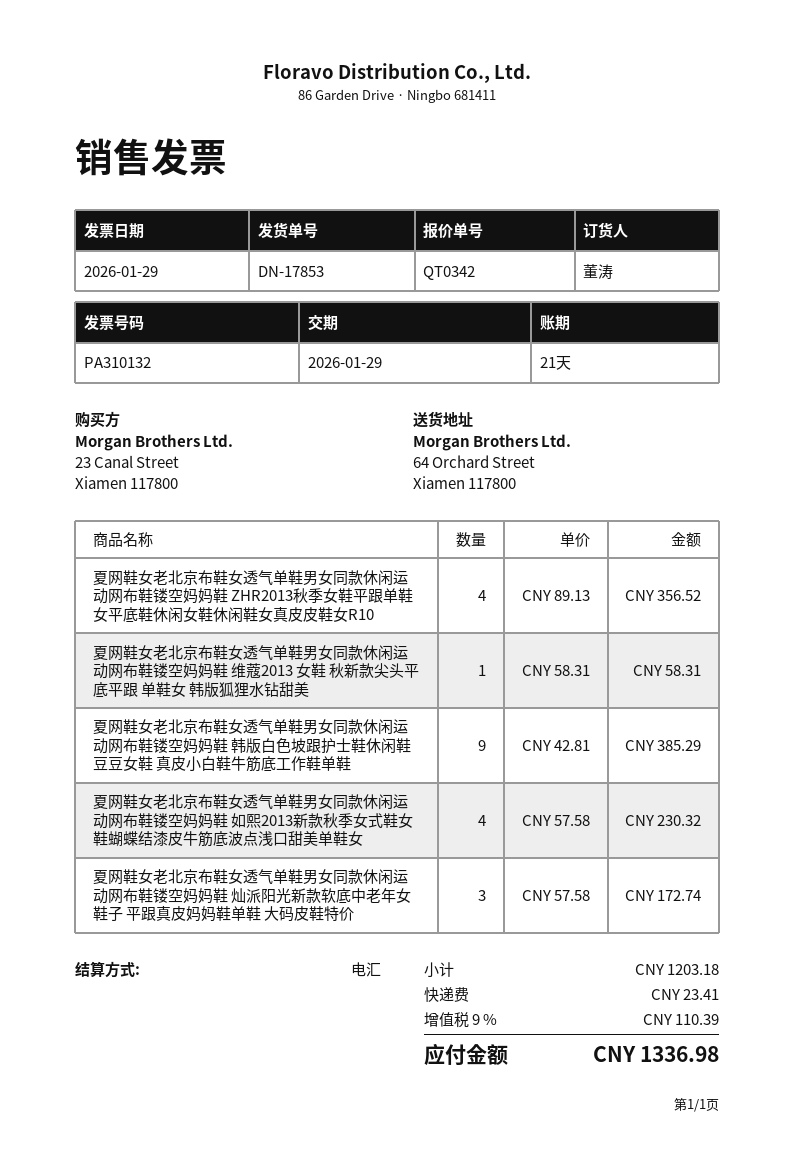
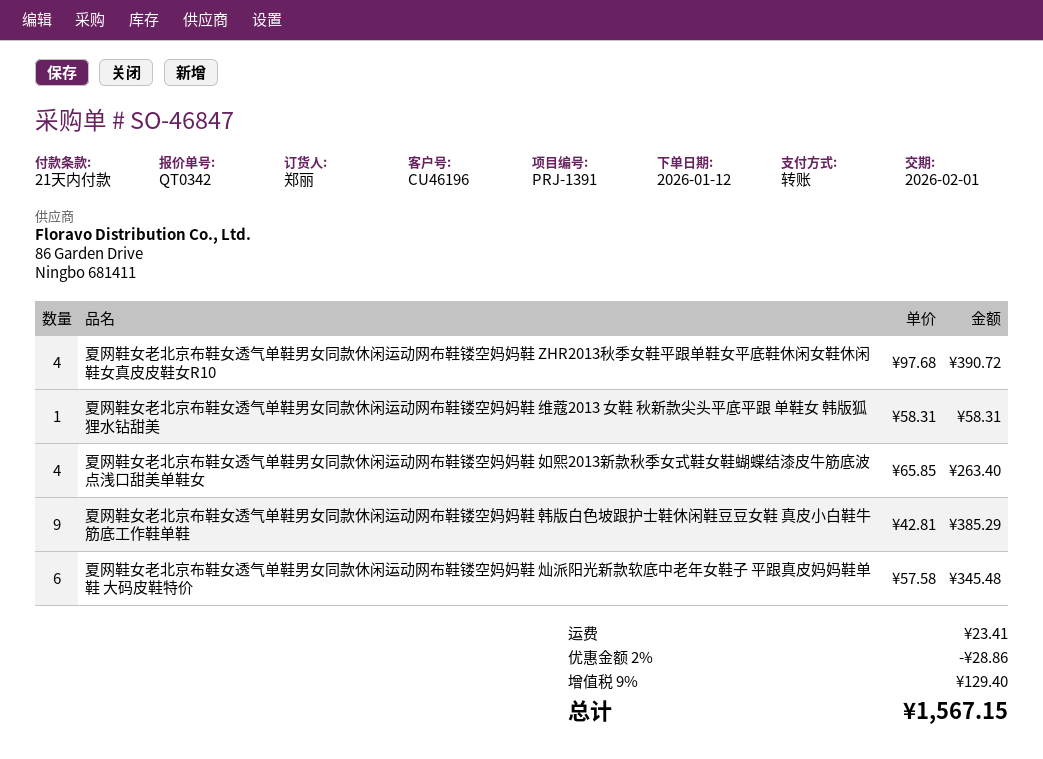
delivery date: 2026-01-29 -> 2026-02-01
ordered by: 董涛 -> 郑丽
夏网鞋女老北京布鞋女透气单鞋男女同款休闲运动网布鞋镂空妈妈鞋 ZHR2013秋季女鞋平跟单鞋女平底鞋休闲女鞋休闲鞋女真皮皮鞋女R10: 4 x 89.13 = 356.52 -> 4 x 97.68 = 390.72
夏网鞋女老北京布鞋女透气单鞋男女同款休闲运动网布鞋镂空妈妈鞋 如熙2013新款秋季女式鞋女鞋蝴蝶结漆皮牛筋底波点浅口甜美单鞋女: 4 x 57.58 = 230.32 -> 4 x 65.85 = 263.40
夏网鞋女老北京布鞋女透气单鞋男女同款休闲运动网布鞋镂空妈妈鞋 灿派阳光新款软底中老年女鞋子 平跟真皮妈妈鞋单鞋 大码皮鞋特价: 3 x 57.58 = 172.74 -> 6 x 57.58 = 345.48
discount: none -> 2% = 28.86
tax: 9% = 110.39 -> 9% = 129.40
total: 1336.98 -> 1567.15

